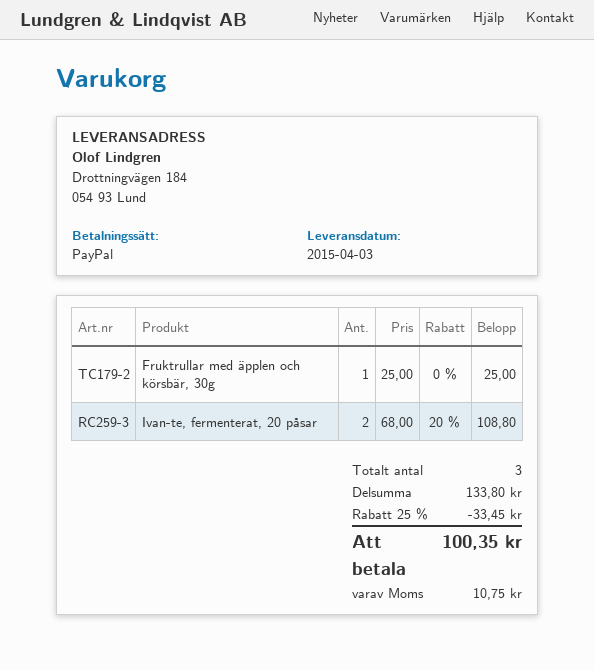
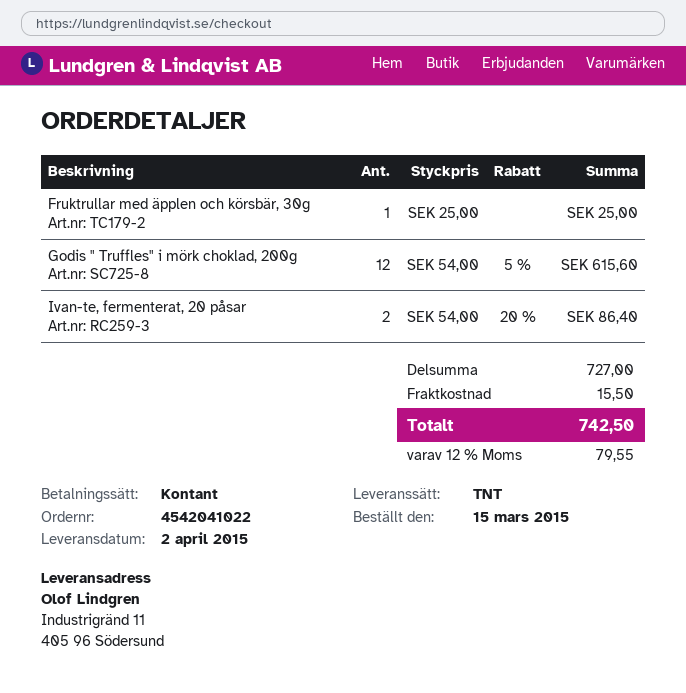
delivery date: 2015-04-03 -> 2015-04-02
payment method: PayPal -> cash
ship to: Drottningvägen 184, 054 93 Lund -> Industrigränd 11, 405 96 Södersund
Ivan-te, fermenterat, 20 påsar: 2 x 68.00 - 20% = 108.80 -> 2 x 54.00 - 20% = 86.40
Godis " Truffles" i mörk choklad, 200g: none -> 12 x 54.00 - 5% = 615.60
subtotal: 133.80 -> 727.00
discount: 25% = 33.45 -> none
shipping: none -> 15.50
tax: 10.75 -> 79.55
total: 100.35 -> 742.50

